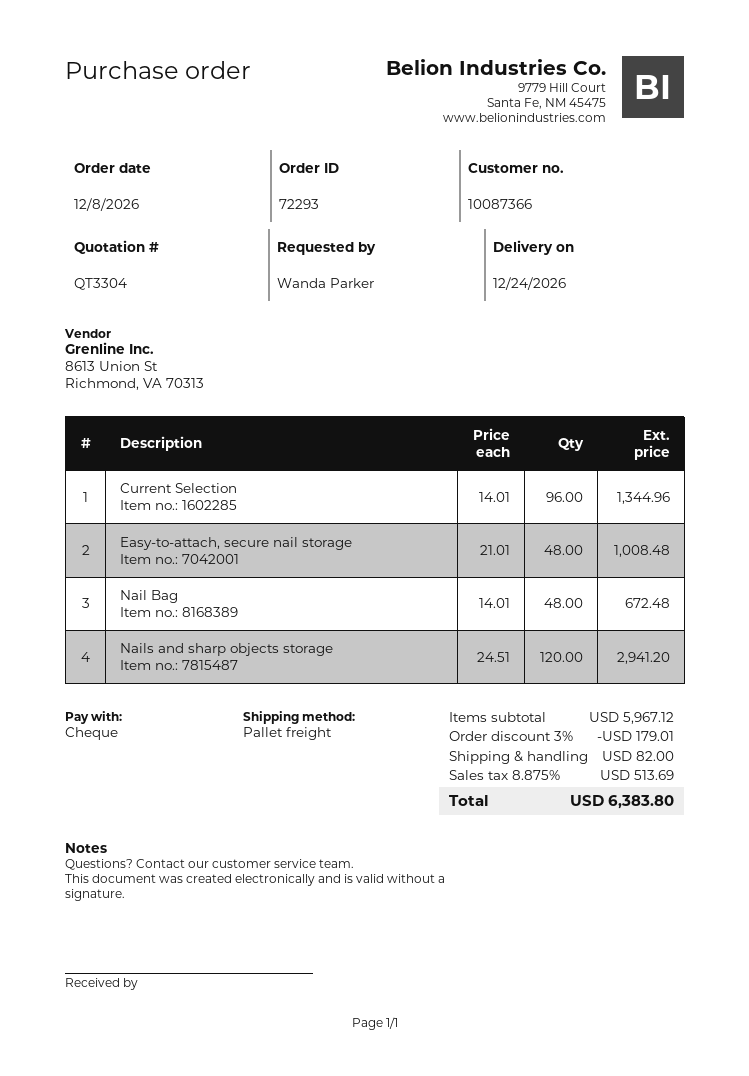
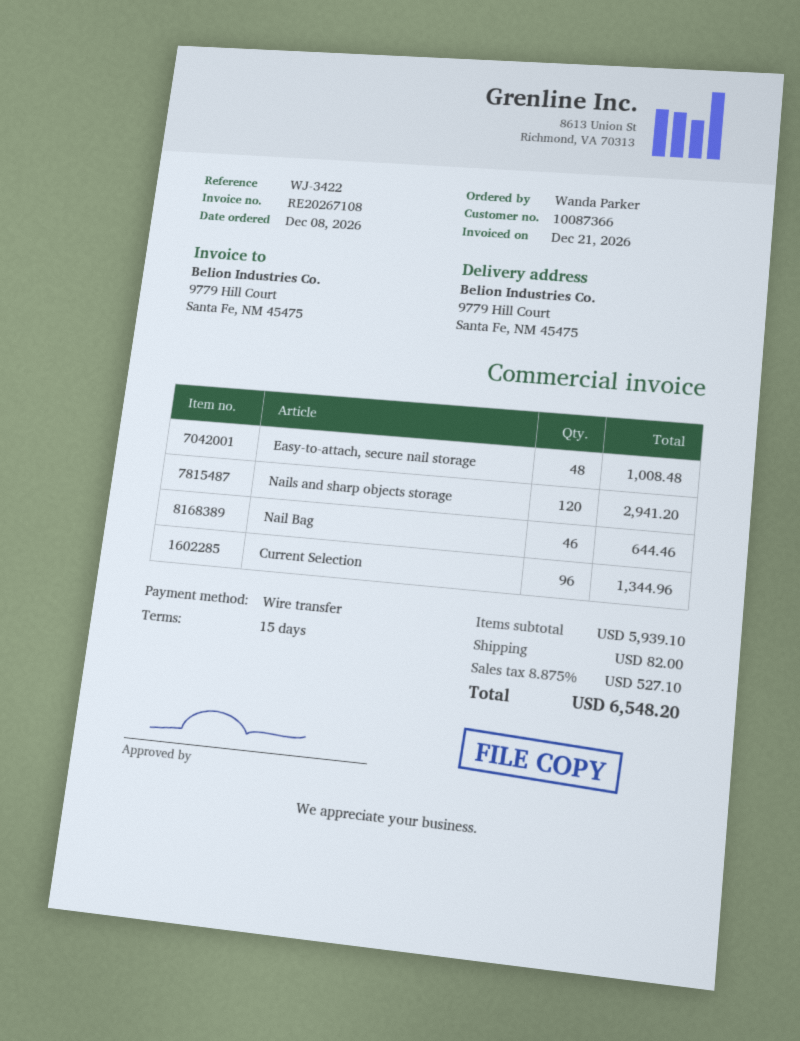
payment method: cheque -> bank transfer
Nail Bag: 48 for 672.48 -> 46 for 644.46
subtotal: 5967.12 -> 5939.10
discount: 3% = 179.01 -> none
tax: 8.875% = 513.69 -> 8.875% = 527.10
total: 6383.80 -> 6548.20

